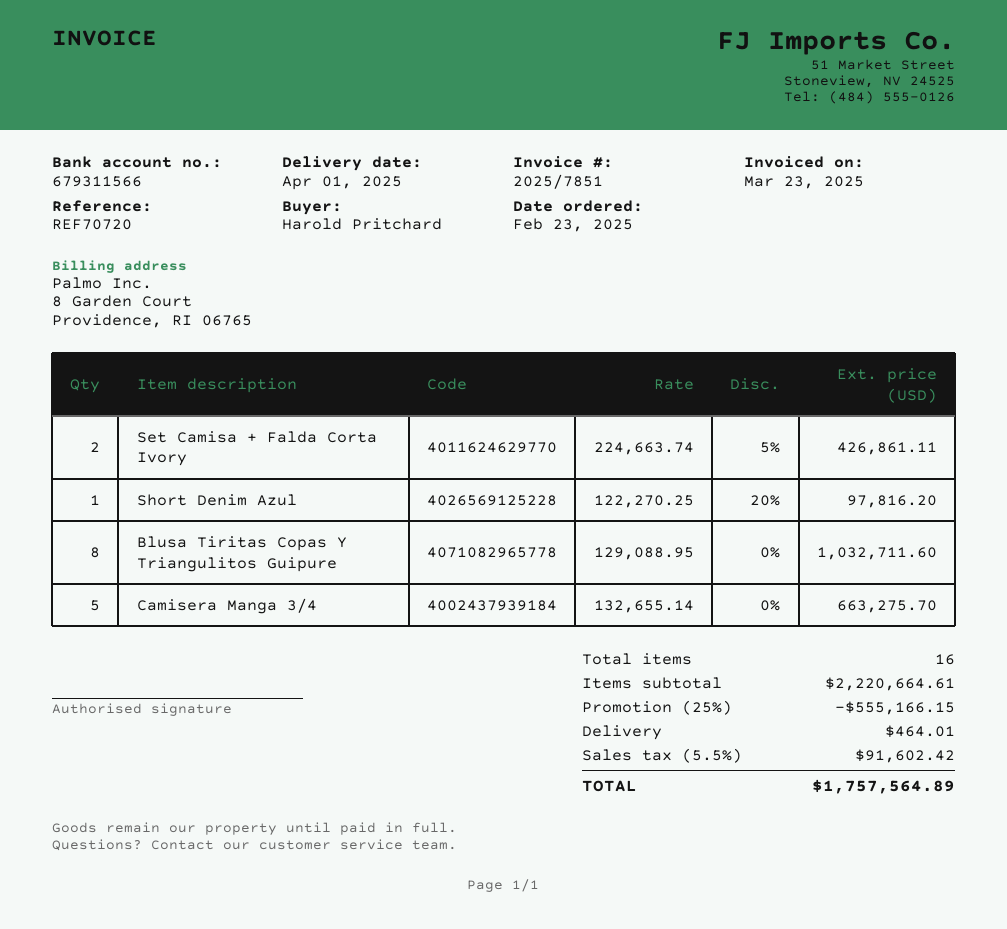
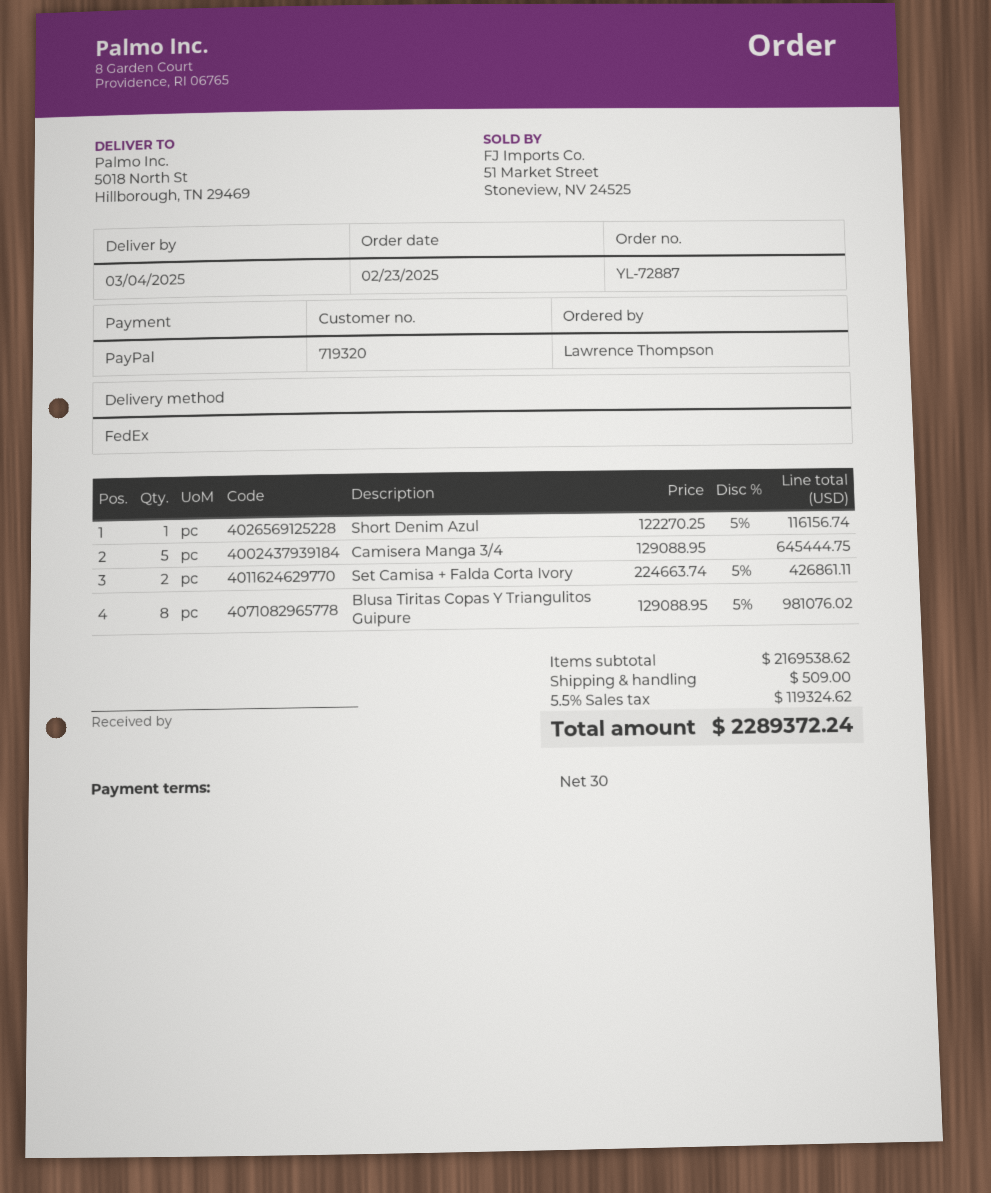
delivery date: 2025-04-01 -> 2025-03-04
ordered by: Harold Pritchard -> Lawrence Thompson
Short Denim Azul: 1 x 122270.25 - 20% = 97816.20 -> 1 x 122270.25 - 5% = 116156.74
Blusa Tiritas Copas Y Triangulitos Guipure: 8 x 129088.95 = 1032711.60 -> 8 x 129088.95 - 5% = 981076.02
Camisera Manga 3/4: 5 x 132655.14 = 663275.70 -> 5 x 129088.95 = 645444.75
subtotal: 2220664.61 -> 2169538.62
discount: 25% = 555166.15 -> none
shipping: 464.01 -> 509.00
tax: 5.5% = 91602.42 -> 5.5% = 119324.62
total: 1757564.89 -> 2289372.24

